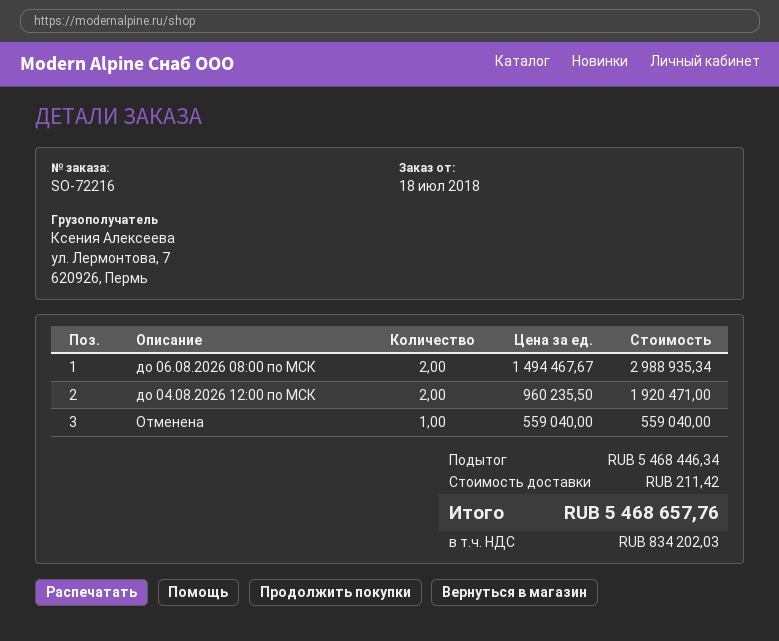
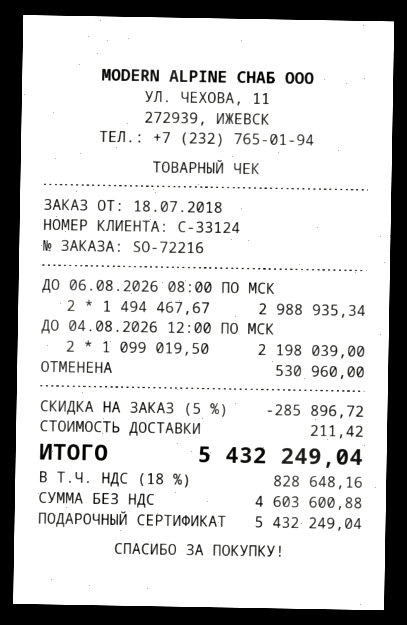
до 04.08.2026 12:00 по МСК: 2 x 960235.50 = 1920471.00 -> 2 x 1099019.50 = 2198039.00
Отменена: 1 x 559040.00 = 559040.00 -> 1 x 530960.00 = 530960.00
discount: none -> 5% = 285896.72
tax: 834202.03 -> 828648.16
total: 5468657.76 -> 5432249.04

